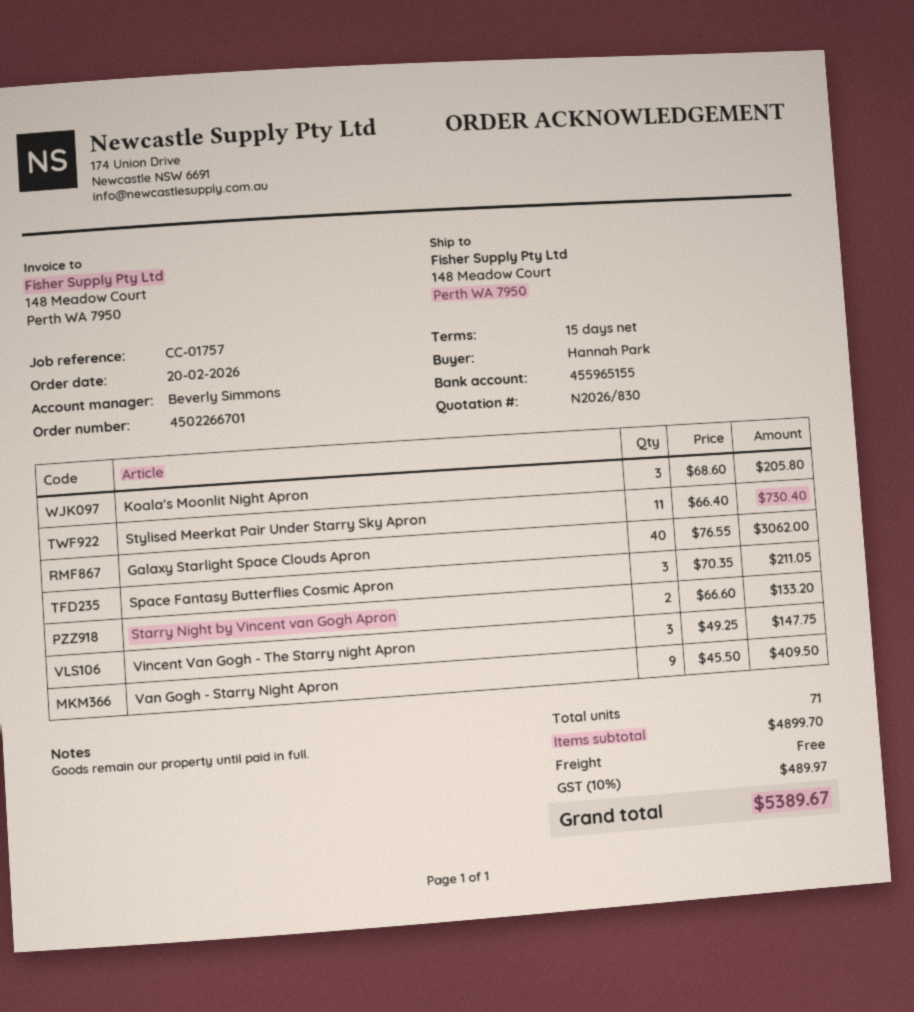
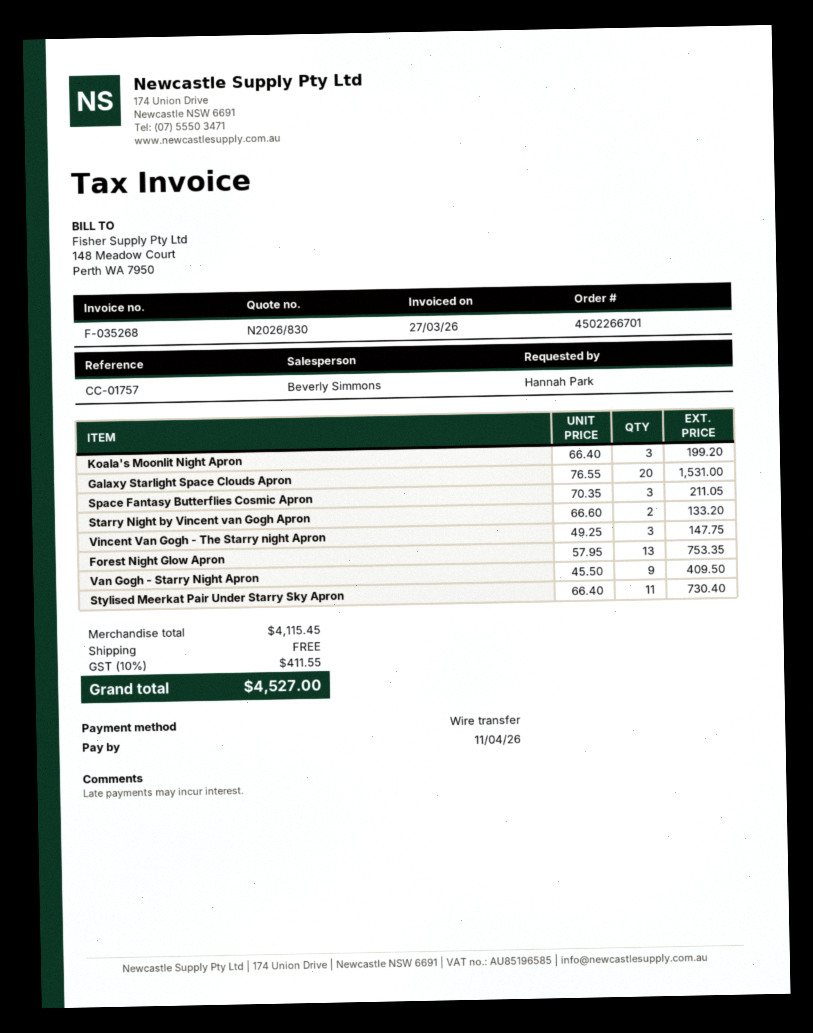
Koala's Moonlit Night Apron: 3 x 68.60 = 205.80 -> 3 x 66.40 = 199.20
Galaxy Starlight Space Clouds Apron: 40 x 76.55 = 3062.00 -> 20 x 76.55 = 1531.00
Forest Night Glow Apron: none -> 13 x 57.95 = 753.35
subtotal: 4899.70 -> 4115.45
tax: 10% = 489.97 -> 10% = 411.55
total: 5389.67 -> 4527.00

